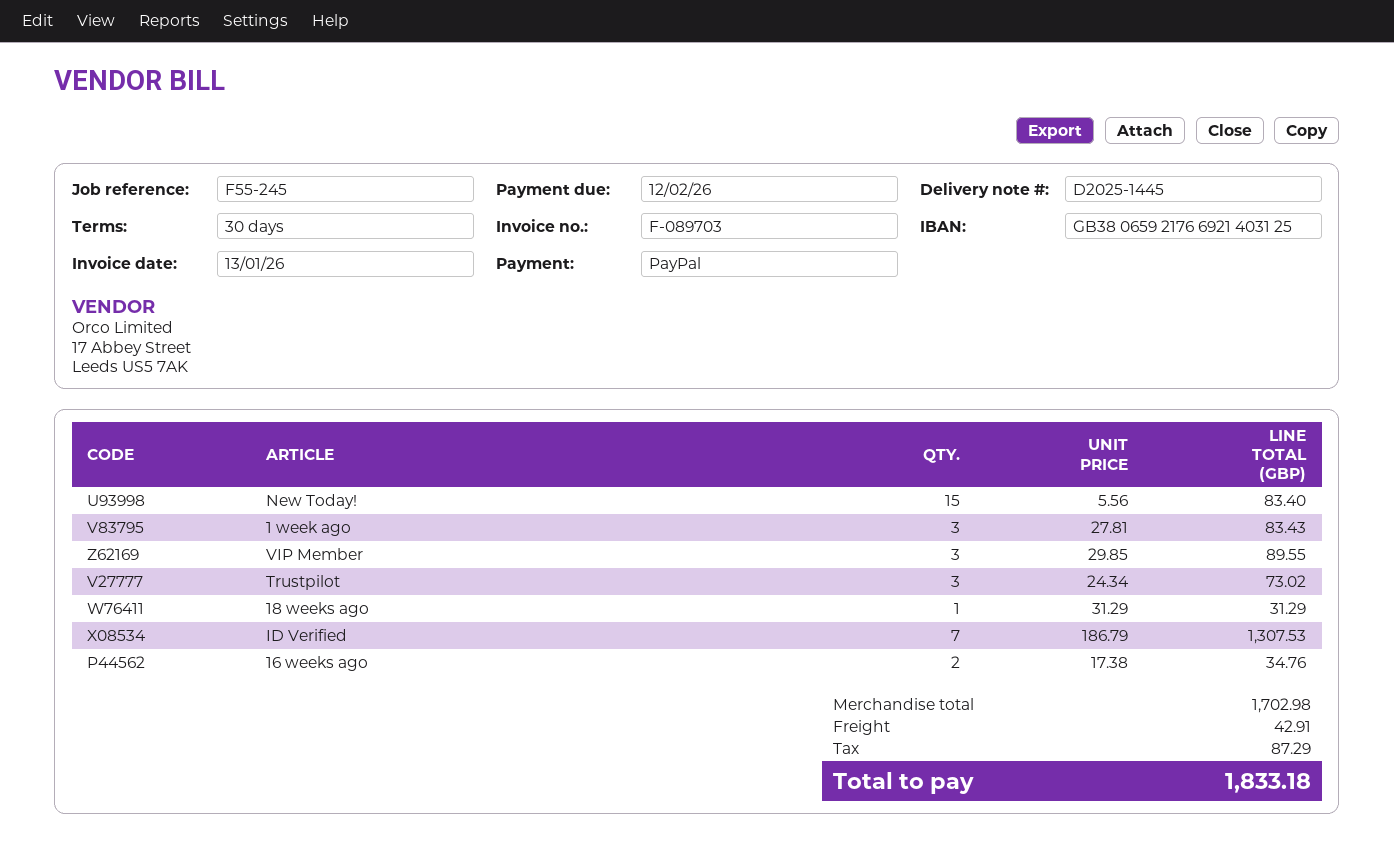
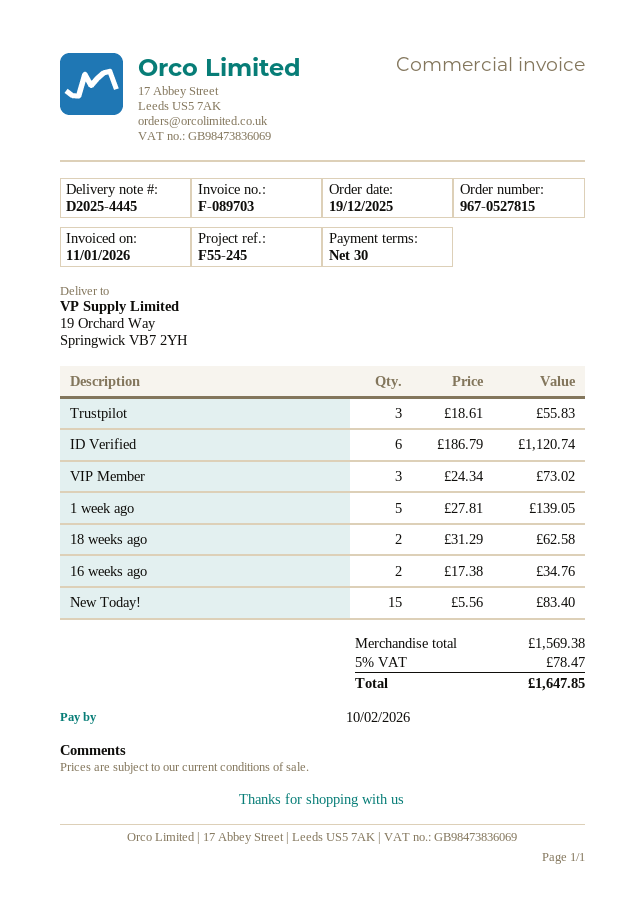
delivery note number: D2025-1445 -> D2025-4445
invoice date: 2026-01-13 -> 2026-01-11
due date: 2026-02-12 -> 2026-02-10
1 week ago: 3 x 27.81 = 83.43 -> 5 x 27.81 = 139.05
VIP Member: 3 x 29.85 = 89.55 -> 3 x 24.34 = 73.02
Trustpilot: 3 x 24.34 = 73.02 -> 3 x 18.61 = 55.83
18 weeks ago: 1 x 31.29 = 31.29 -> 2 x 31.29 = 62.58
ID Verified: 7 x 186.79 = 1307.53 -> 6 x 186.79 = 1120.74
subtotal: 1702.98 -> 1569.38
shipping: 42.91 -> none
tax: 87.29 -> 78.47
total: 1833.18 -> 1647.85

